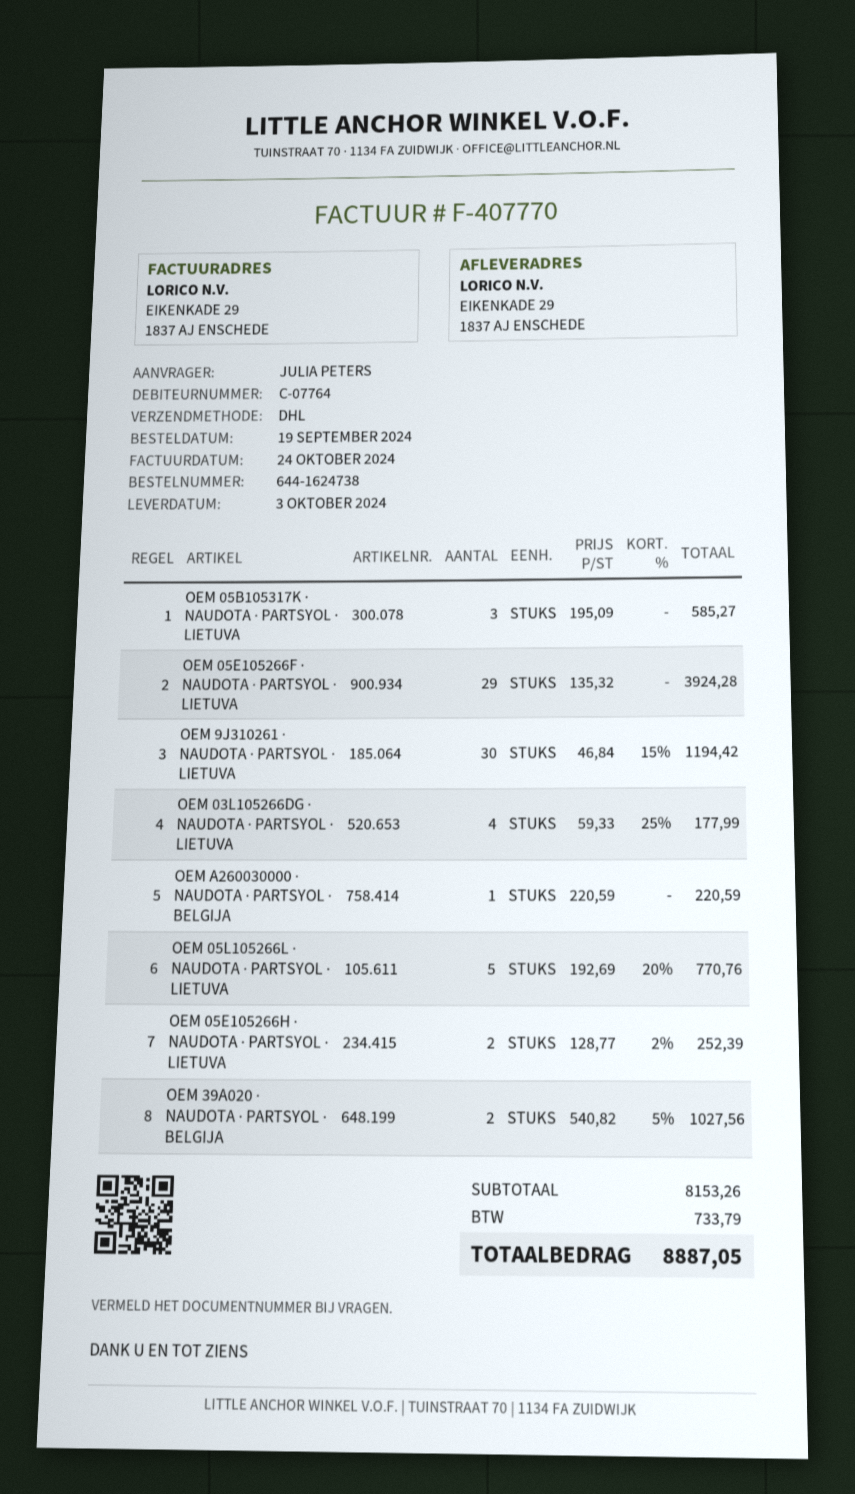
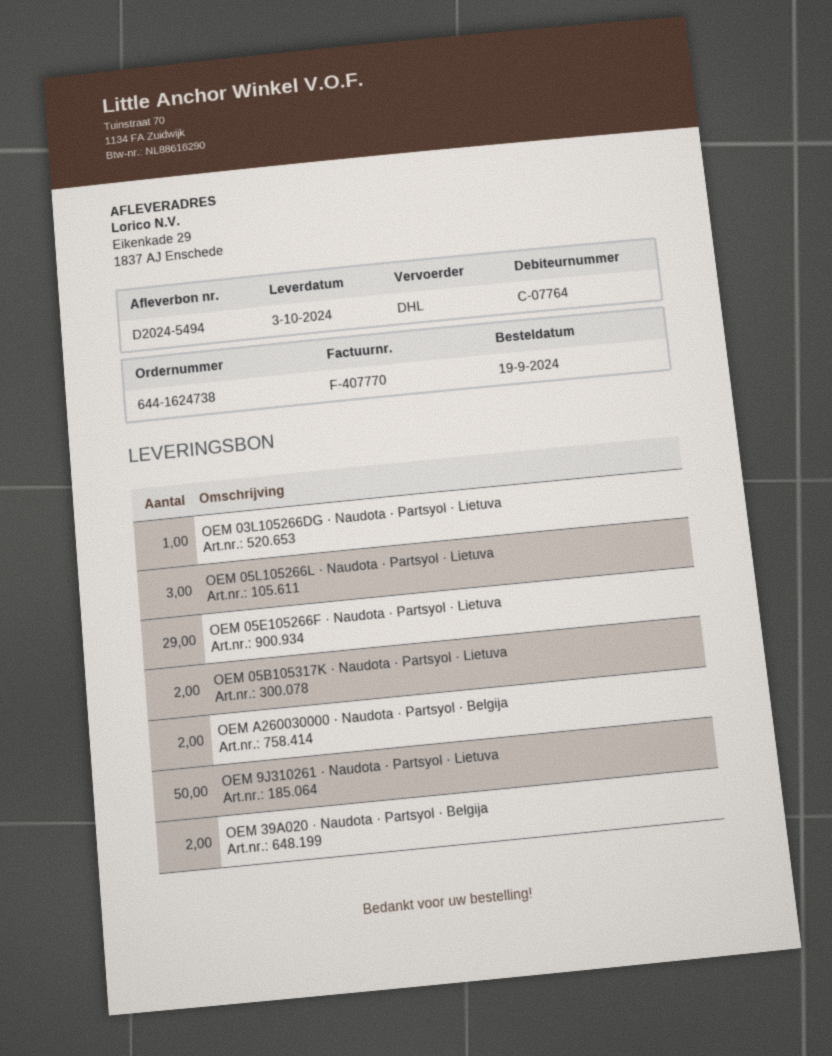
OEM 05B105317K · NAUDOTA · PARTSYOL · LIETUVA: 3 -> 2
OEM 9J310261 · NAUDOTA · PARTSYOL · LIETUVA: 30 -> 50
OEM 03L105266DG · NAUDOTA · PARTSYOL · LIETUVA: 4 -> 1
OEM A260030000 · NAUDOTA · PARTSYOL · BELGIJA: 1 -> 2
OEM 05L105266L · NAUDOTA · PARTSYOL · LIETUVA: 5 -> 3
OEM 05E105266H · NAUDOTA · PARTSYOL · LIETUVA: 2 -> none

